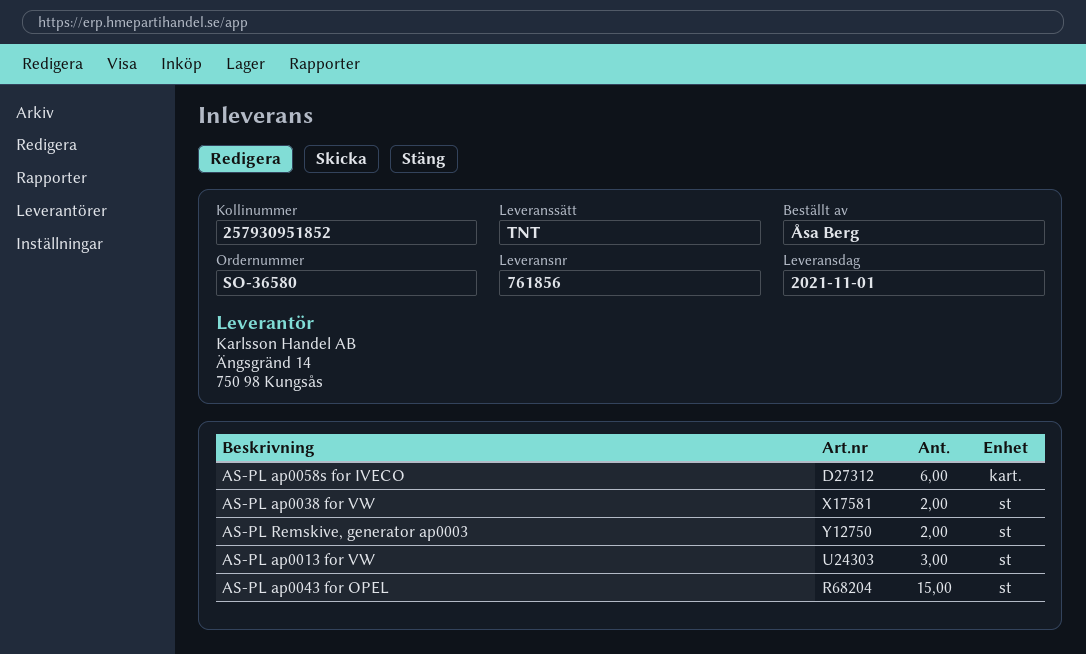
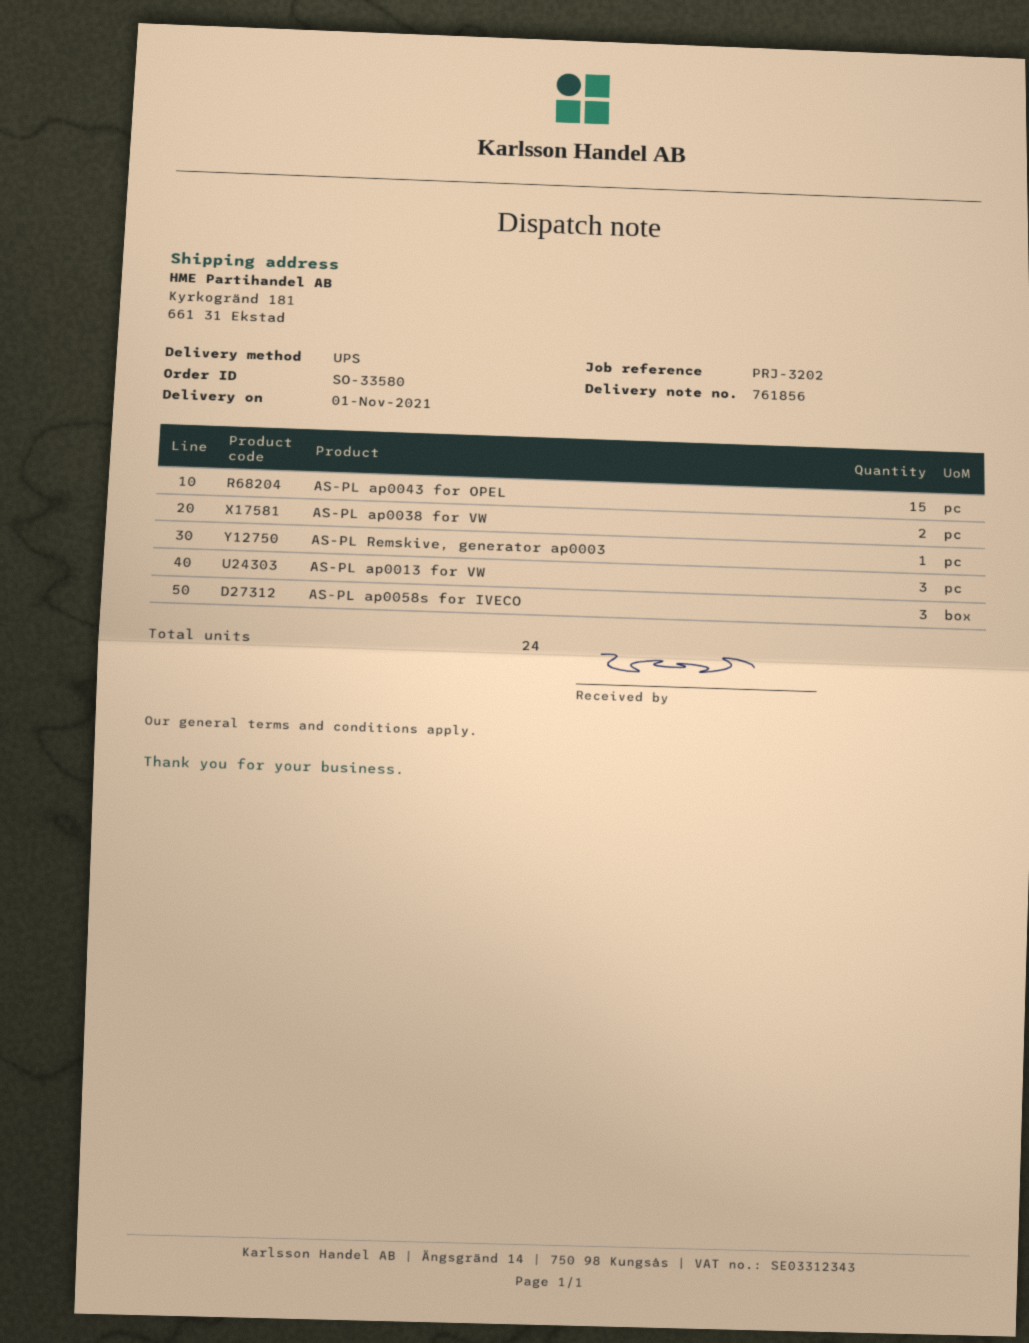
order number: SO-36580 -> SO-33580
shipping method: TNT -> UPS
AS-PL ap0058s for IVECO: 6 -> 3
AS-PL Remskive, generator ap0003: 2 -> 1

